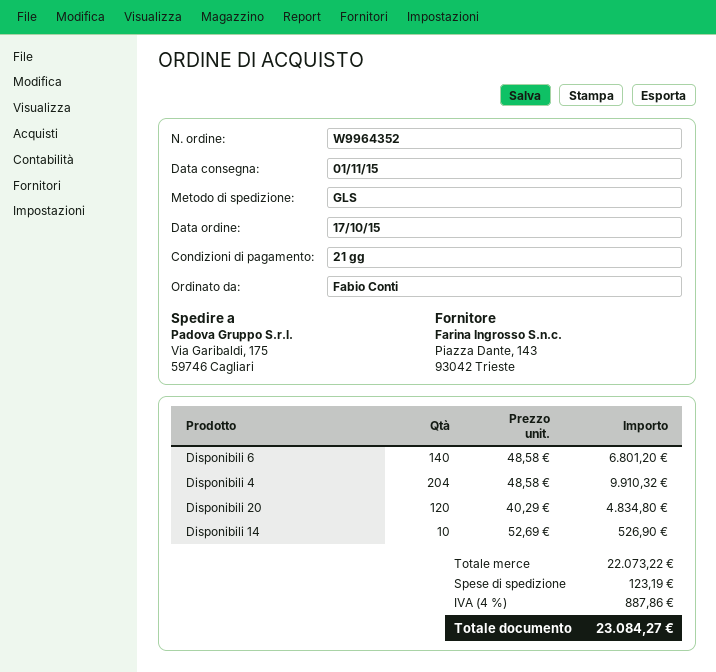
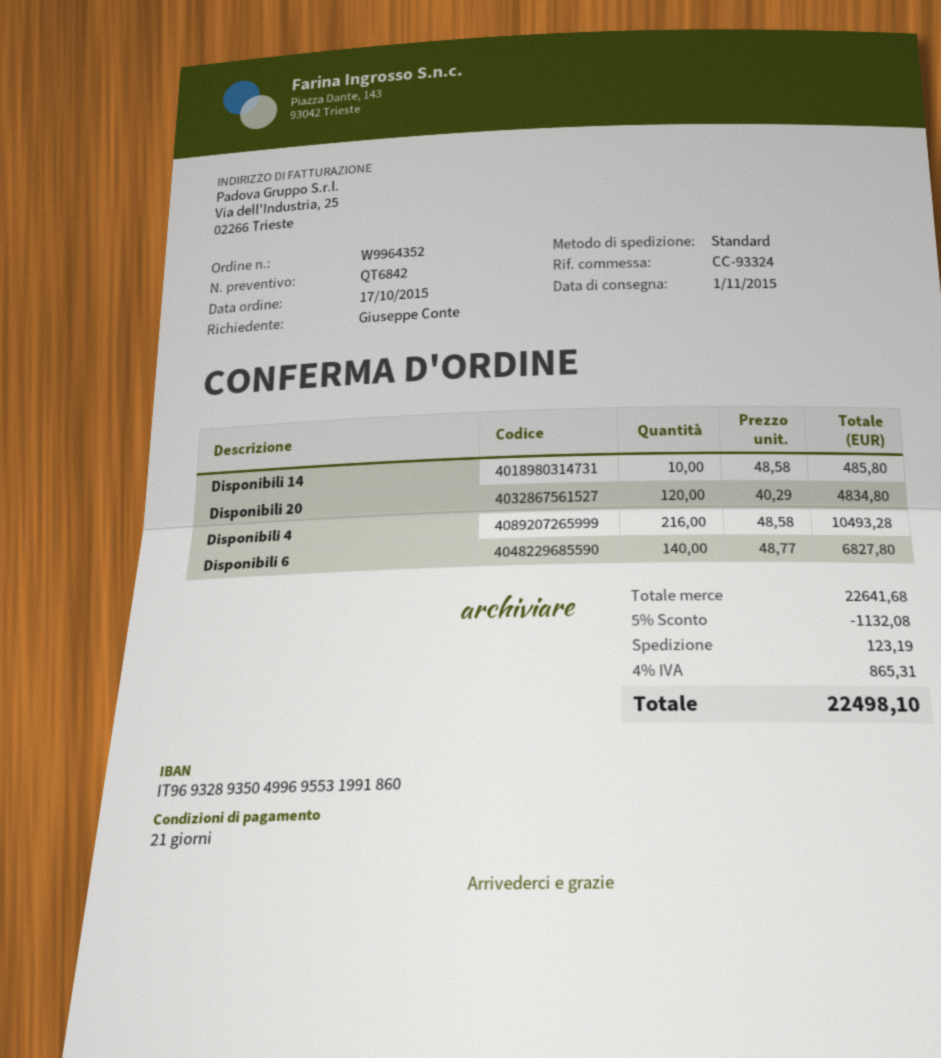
ordered by: Fabio Conti -> Giuseppe Conte
shipping method: GLS -> standard
Disponibili 6: 140 x 48.58 = 6801.20 -> 140 x 48.77 = 6827.80
Disponibili 4: 204 x 48.58 = 9910.32 -> 216 x 48.58 = 10493.28
Disponibili 14: 10 x 52.69 = 526.90 -> 10 x 48.58 = 485.80
subtotal: 22073.22 -> 22641.68
discount: none -> 5% = 1132.08
tax: 4% = 887.86 -> 4% = 865.31
total: 23084.27 -> 22498.10

